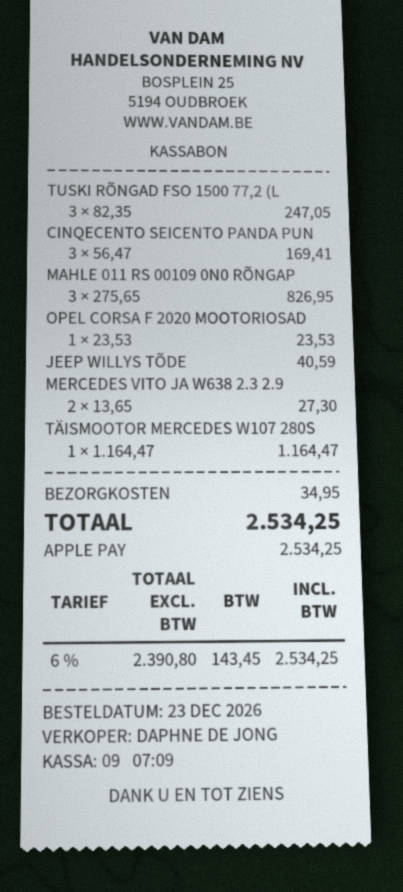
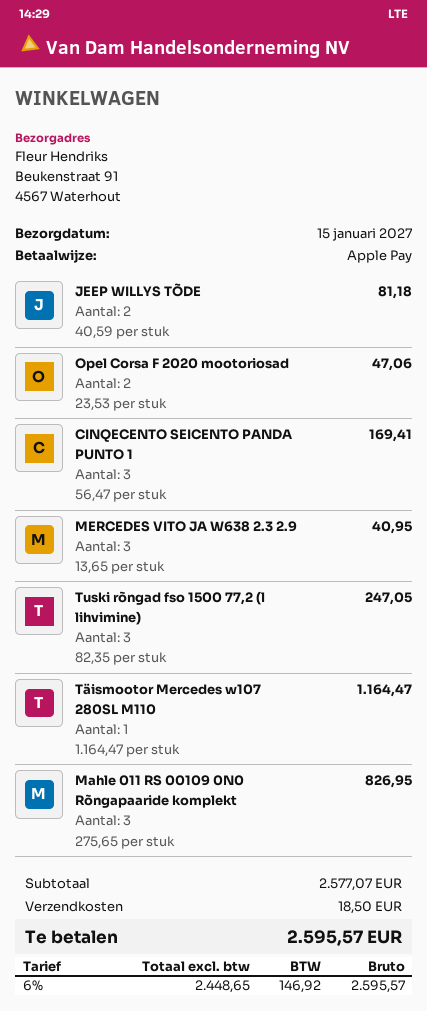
OPEL CORSA F 2020 MOOTORIOSAD: 1 x 23.53 = 23.53 -> 2 x 23.53 = 47.06
JEEP WILLYS TÕDE: 1 x 40.59 = 40.59 -> 2 x 40.59 = 81.18
MERCEDES VITO JA W638 2.3 2.9: 2 x 13.65 = 27.30 -> 3 x 13.65 = 40.95
shipping: 34.95 -> 18.50
net: 2390.80 -> 2448.65
tax: 6% = 143.45 -> 6% = 146.92
total: 2534.25 -> 2595.57

